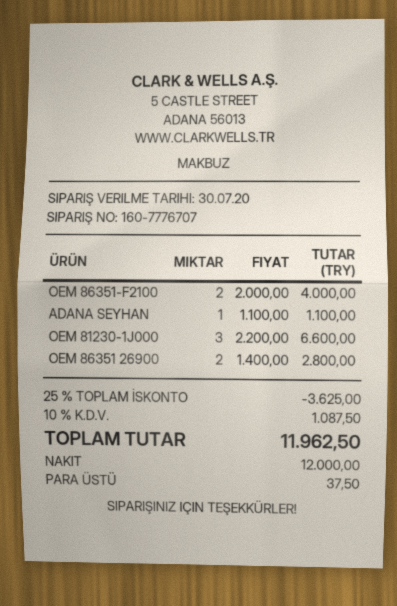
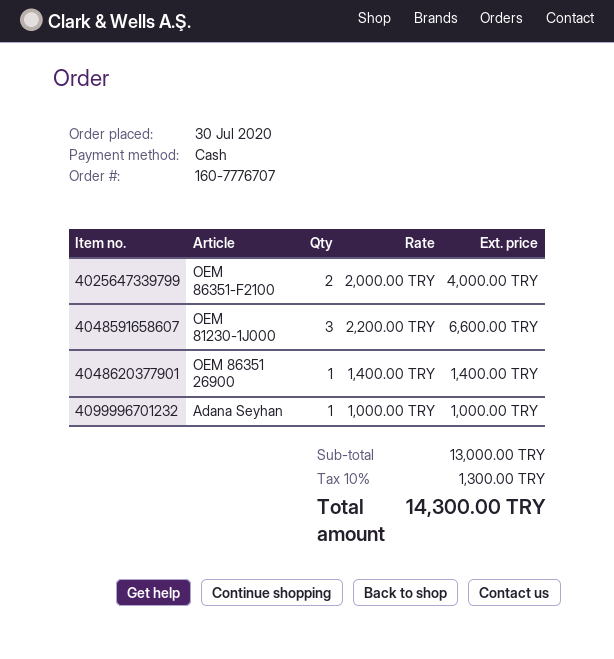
ADANA SEYHAN: 1 x 1100.00 = 1100.00 -> 1 x 1000.00 = 1000.00
OEM 86351 26900: 2 x 1400.00 = 2800.00 -> 1 x 1400.00 = 1400.00
discount: 25% = 3625.00 -> none
tax: 10% = 1087.50 -> 10% = 1300.00
total: 11962.50 -> 14300.00

